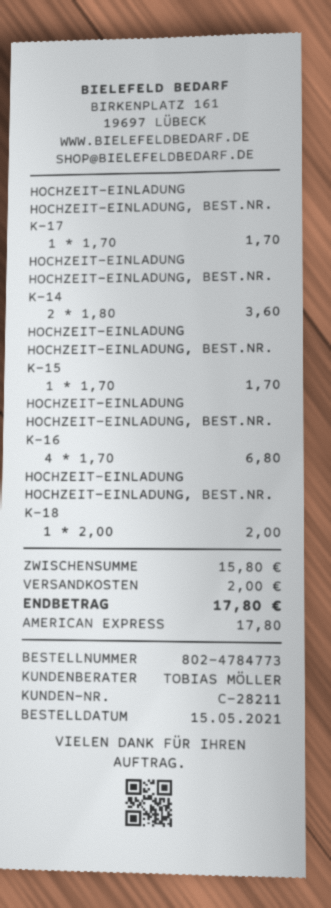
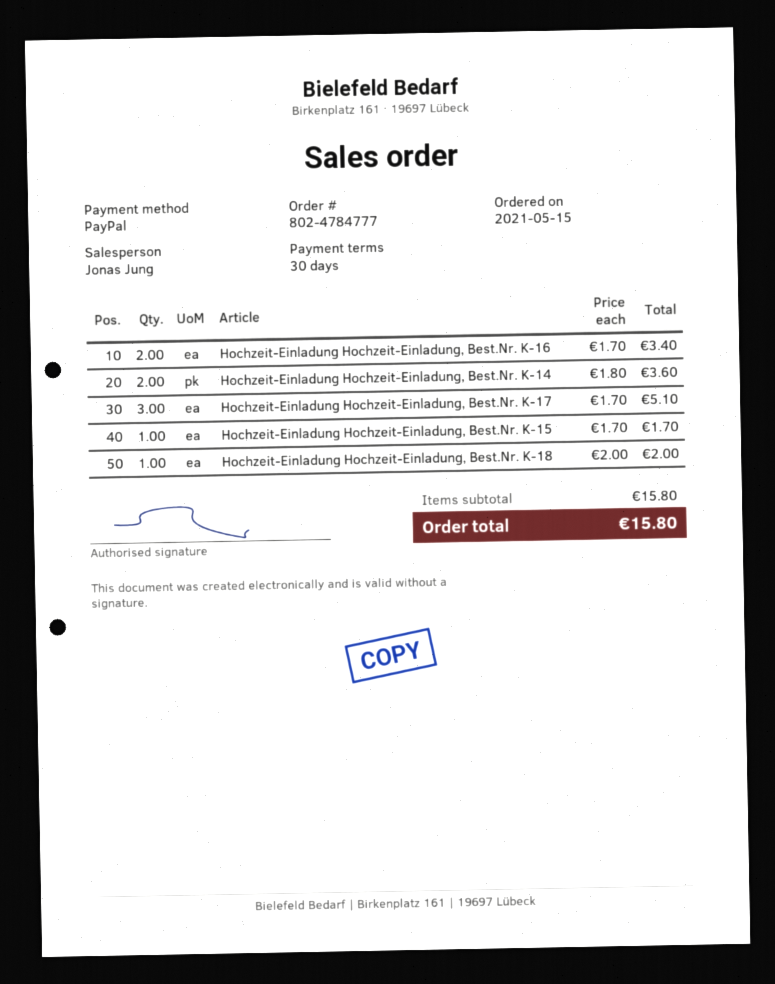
order number: 802-4784773 -> 802-4784777
sales rep: TOBIAS MÖLLER -> Jonas Jung
payment method: American Express -> PayPal
HOCHZEIT-EINLADUNG HOCHZEIT-EINLADUNG, BEST.NR. K-17: 1 x 1.70 = 1.70 -> 3 x 1.70 = 5.10
HOCHZEIT-EINLADUNG HOCHZEIT-EINLADUNG, BEST.NR. K-16: 4 x 1.70 = 6.80 -> 2 x 1.70 = 3.40
shipping: 2.00 -> none
total: 17.80 -> 15.80

